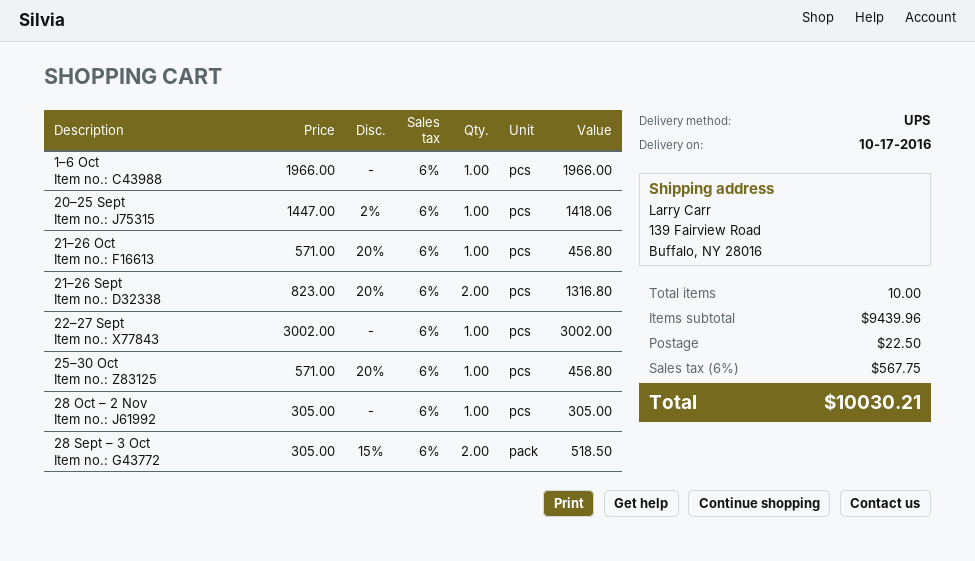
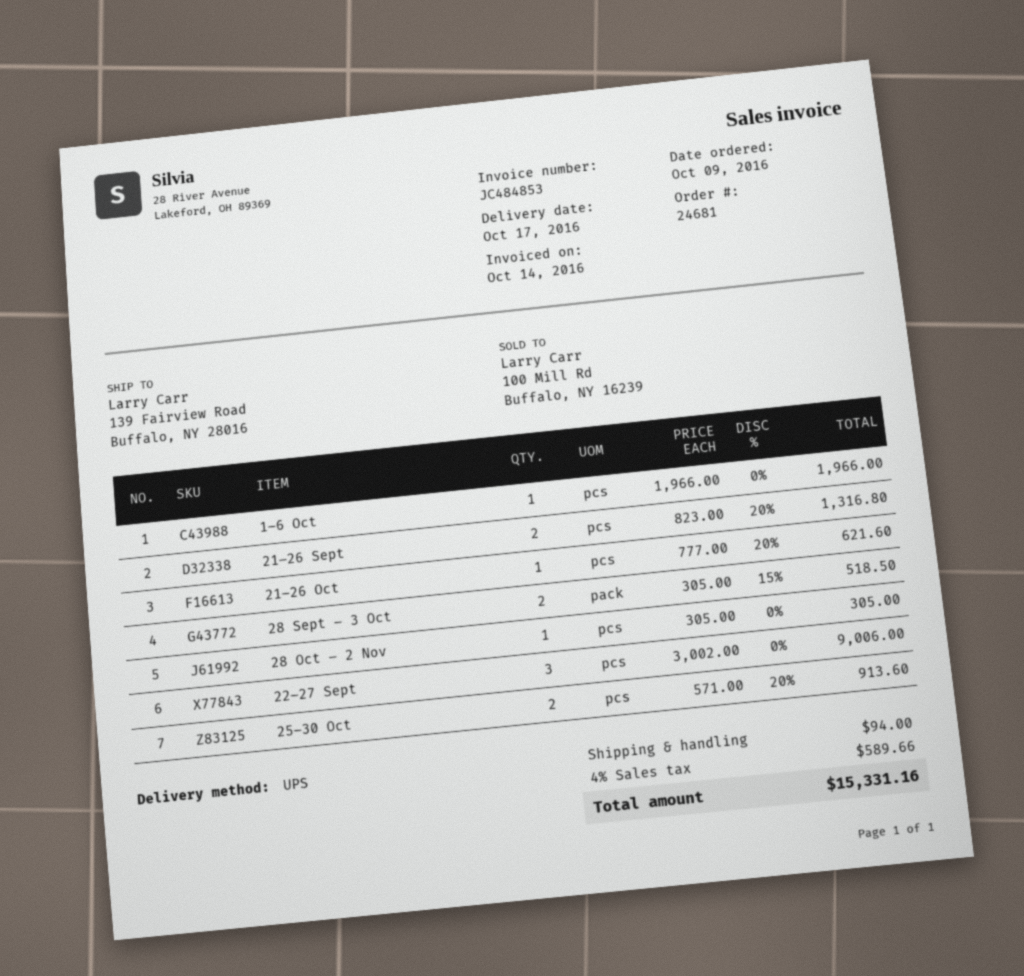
20–25 Sept: 1 x 1447.00 - 2% = 1418.06 -> none
21–26 Oct: 1 x 571.00 - 20% = 456.80 -> 1 x 777.00 - 20% = 621.60
22–27 Sept: 1 x 3002.00 = 3002.00 -> 3 x 3002.00 = 9006.00
25–30 Oct: 1 x 571.00 - 20% = 456.80 -> 2 x 571.00 - 20% = 913.60
shipping: 22.50 -> 94.00
tax: 6% = 567.75 -> 4% = 589.66
total: 10030.21 -> 15331.16

